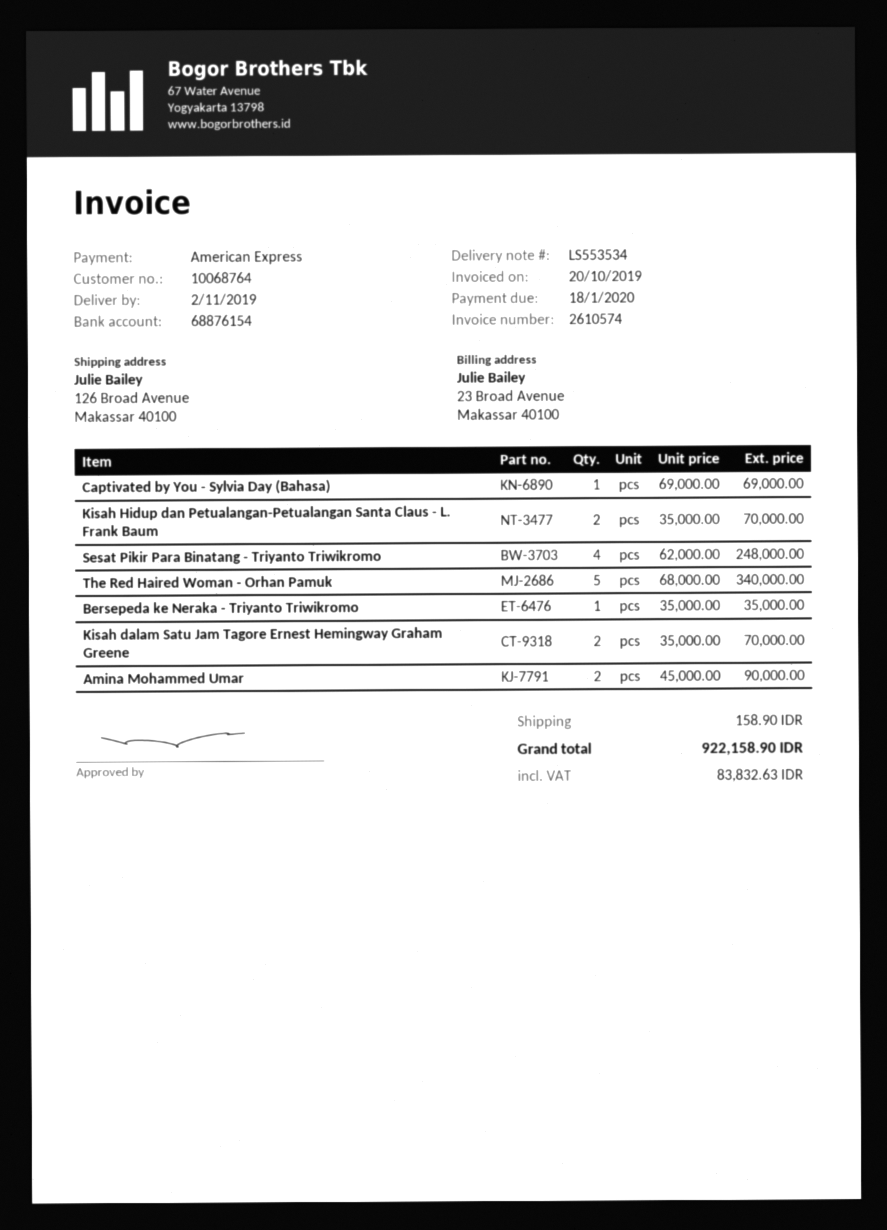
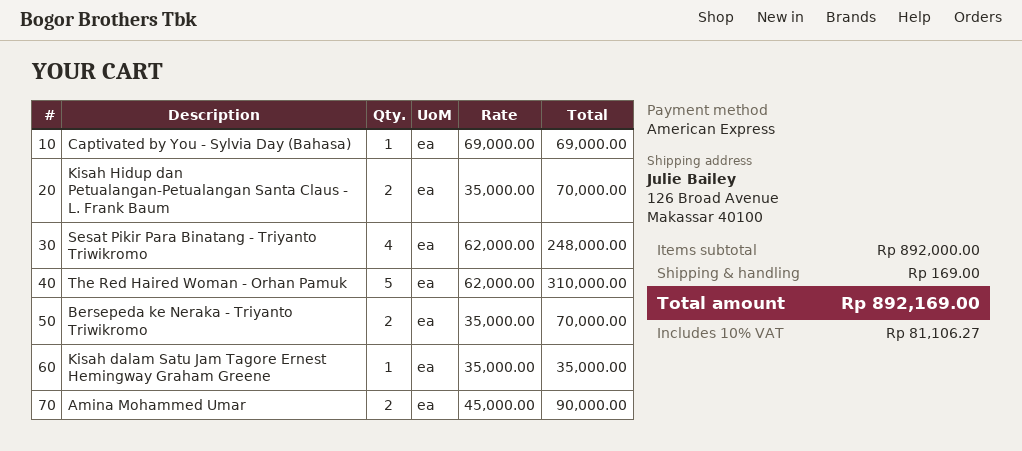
The Red Haired Woman - Orhan Pamuk: 5 x 68000.00 = 340000.00 -> 5 x 62000.00 = 310000.00
Bersepeda ke Neraka - Triyanto Triwikromo: 1 x 35000.00 = 35000.00 -> 2 x 35000.00 = 70000.00
Kisah dalam Satu Jam Tagore Ernest Hemingway Graham Greene: 2 x 35000.00 = 70000.00 -> 1 x 35000.00 = 35000.00
shipping: 158.90 -> 169.00
tax: 83832.63 -> 81106.27
total: 922158.90 -> 892169.00

